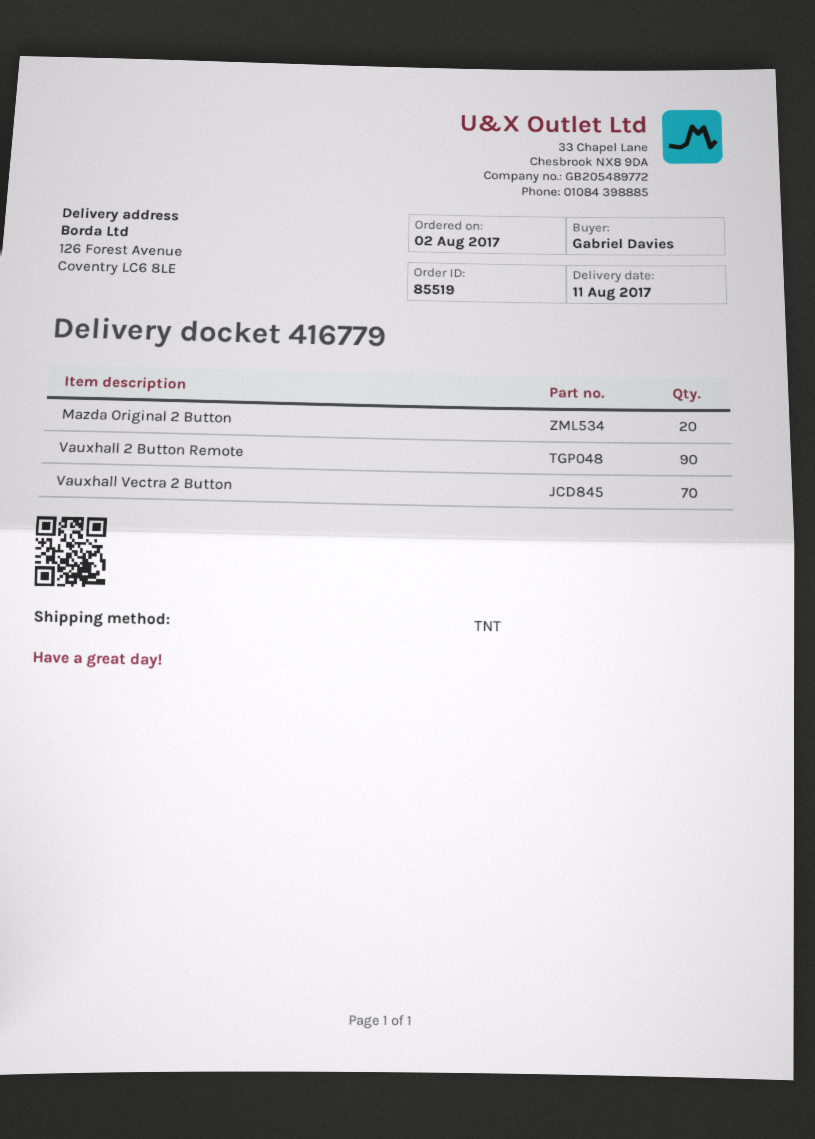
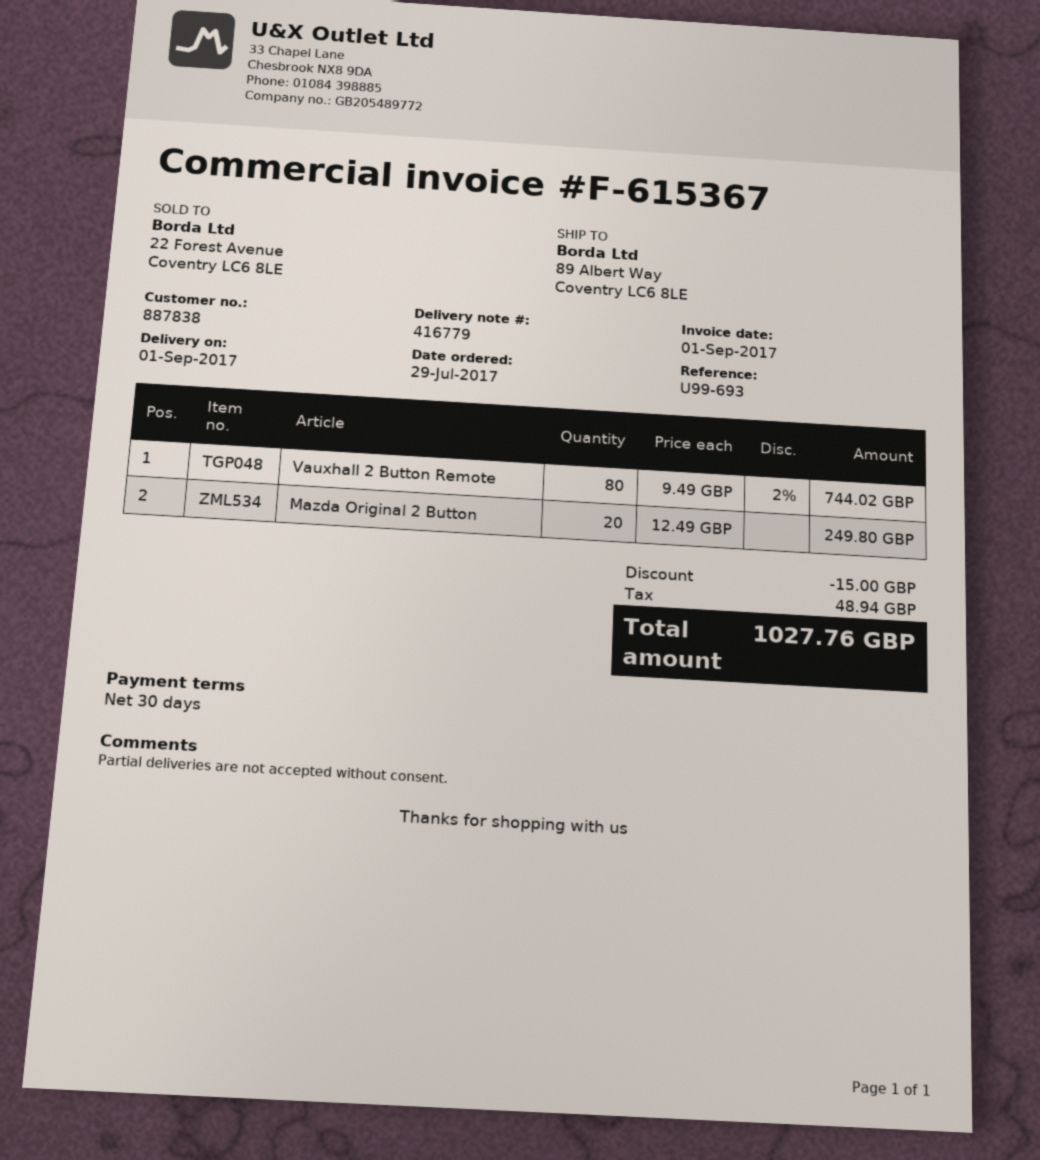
order date: 2017-08-02 -> 2017-07-29
delivery date: 2017-08-11 -> 2017-09-01
ship to: 126 Forest Avenue, Coventry LC6 8LE -> 89 Albert Way, Coventry LC6 8LE
Vauxhall 2 Button Remote: 90 -> 80
Vauxhall Vectra 2 Button: 70 -> none

